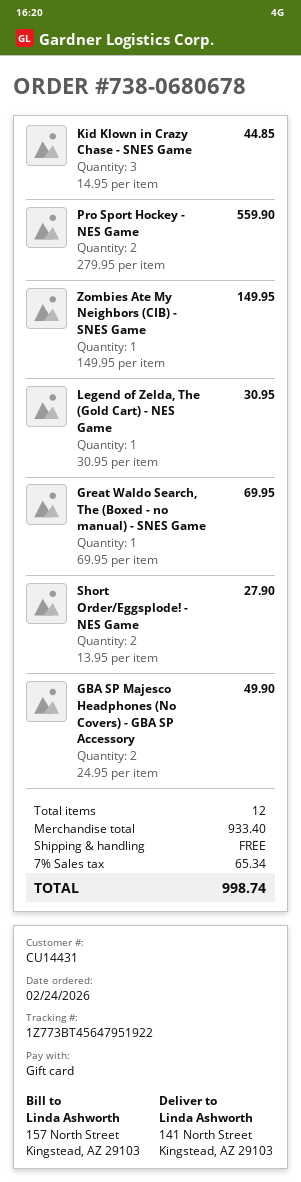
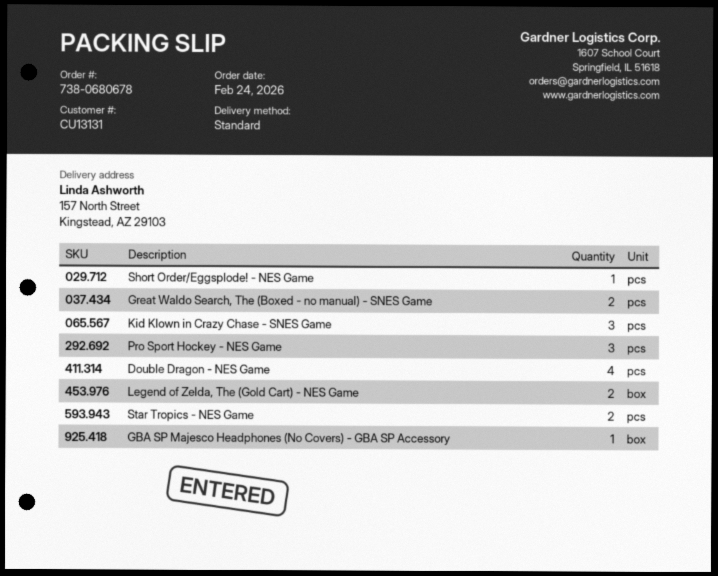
customer number: CU14431 -> CU13131
ship to: 141 North Street, Kingstead, AZ 29103 -> 157 North Street, Kingstead, AZ 29103
Pro Sport Hockey - NES Game: 2 -> 3
Zombies Ate My Neighbors (CIB) - SNES Game: 1 -> none
Legend of Zelda, The (Gold Cart) - NES Game: 1 -> 2
Great Waldo Search, The (Boxed - no manual) - SNES Game: 1 -> 2
Short Order/Eggsplode! - NES Game: 2 -> 1
GBA SP Majesco Headphones (No Covers) - GBA SP Accessory: 2 -> 1
Double Dragon - NES Game: none -> 4
Star Tropics - NES Game: none -> 2

